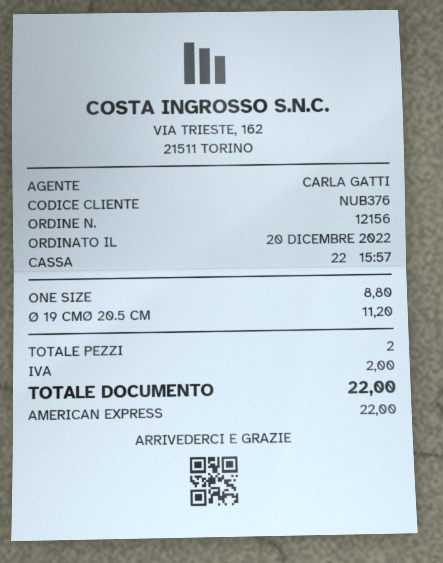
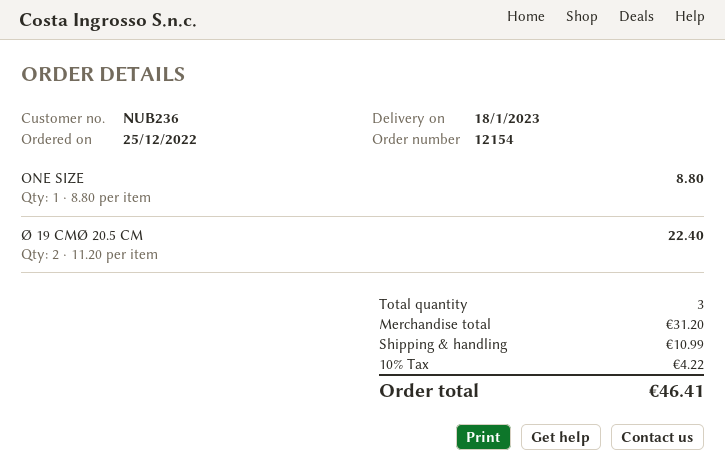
order number: 12156 -> 12154
order date: 2022-12-20 -> 2022-12-25
customer number: NUB376 -> NUB236
Ø 19 CMØ 20.5 CM: 1 for 11.20 -> 2 for 22.40
total quantity: 2 -> 3
shipping: none -> 10.99
tax: 2.00 -> 4.22
total: 22.00 -> 46.41

